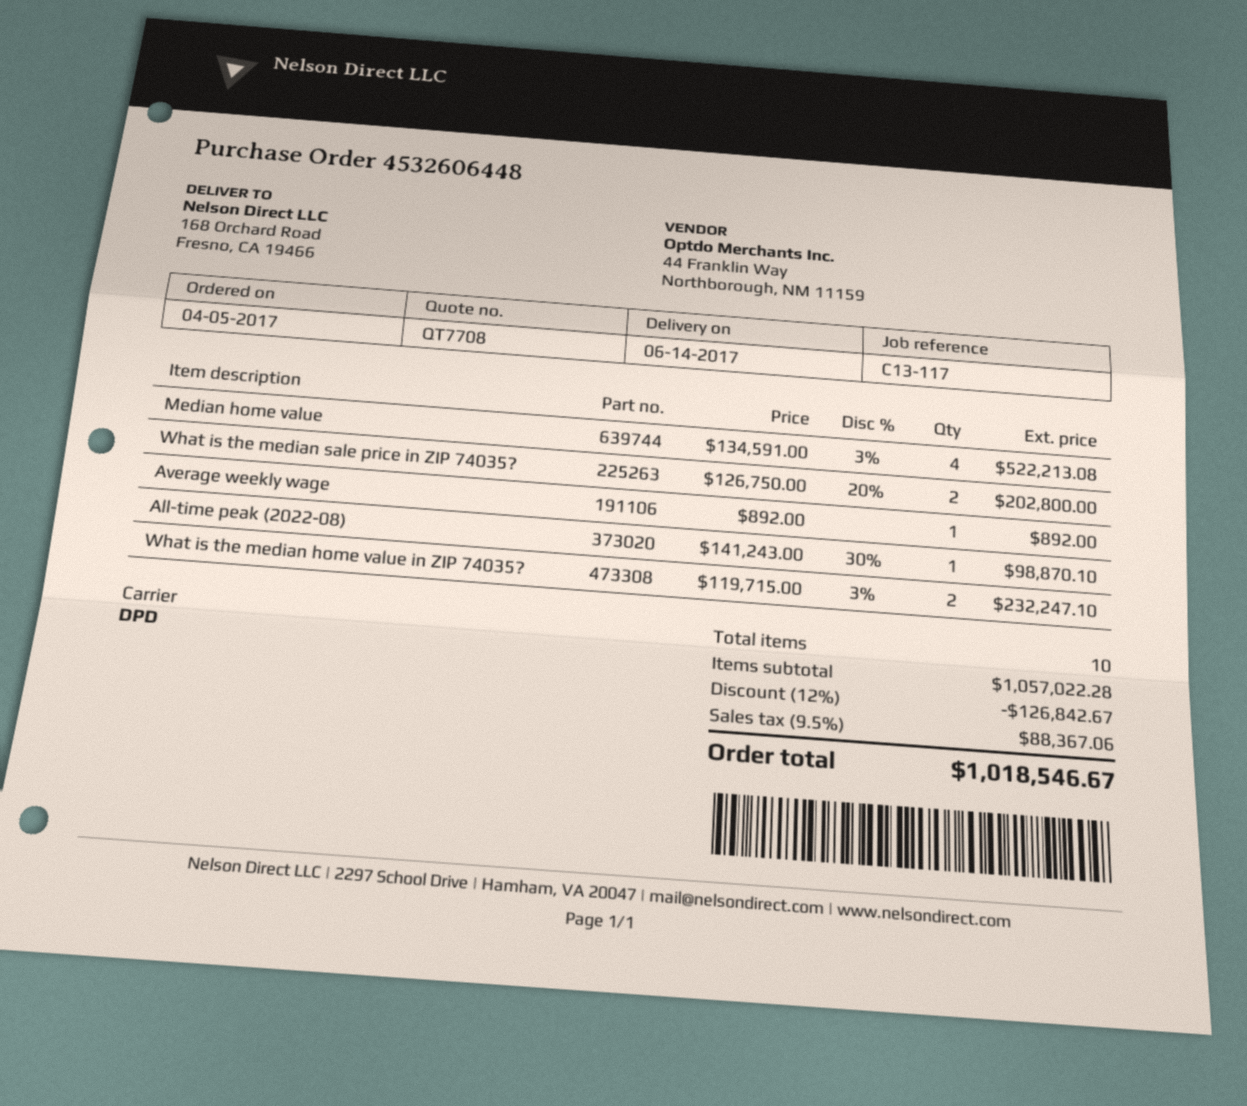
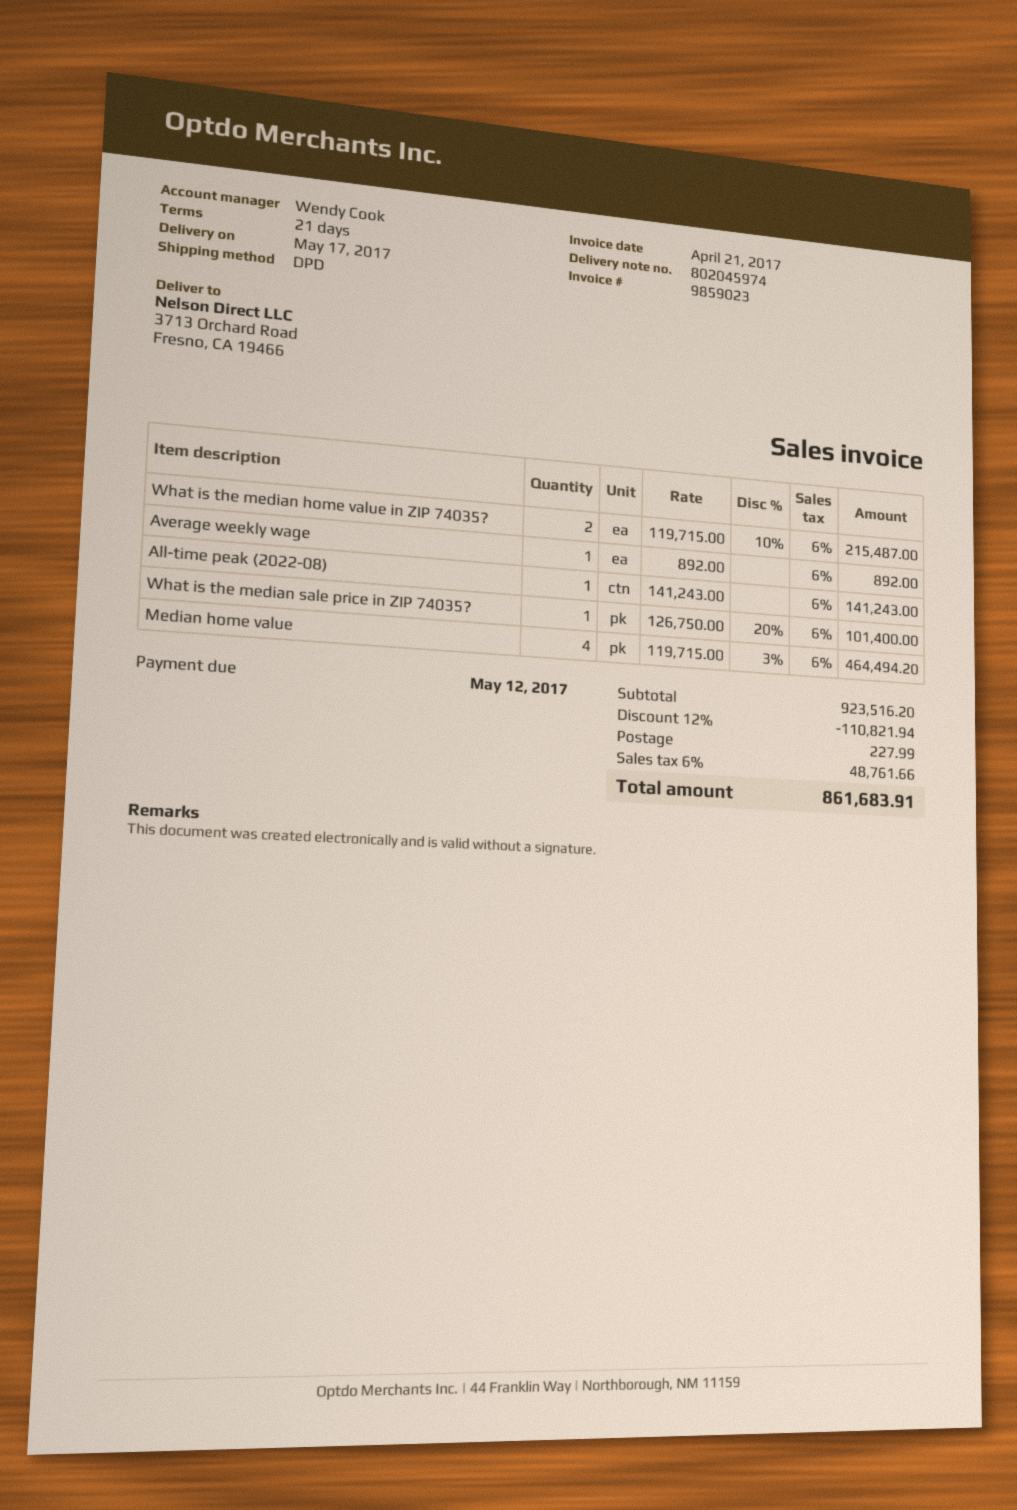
delivery date: 2017-06-14 -> 2017-05-17
ship to: 168 Orchard Road, Fresno, CA 19466 -> 3713 Orchard Road, Fresno, CA 19466
Median home value: 4 x 134591.00 - 3% = 522213.08 -> 4 x 119715.00 - 3% = 464494.20
What is the median sale price in ZIP 74035?: 2 x 126750.00 - 20% = 202800.00 -> 1 x 126750.00 - 20% = 101400.00
All-time peak (2022-08): 1 x 141243.00 - 30% = 98870.10 -> 1 x 141243.00 = 141243.00
What is the median home value in ZIP 74035?: 2 x 119715.00 - 3% = 232247.10 -> 2 x 119715.00 - 10% = 215487.00
subtotal: 1057022.28 -> 923516.20
discount: 12% = 126842.67 -> 12% = 110821.94
shipping: none -> 227.99
tax: 9.5% = 88367.06 -> 6% = 48761.66
total: 1018546.67 -> 861683.91

